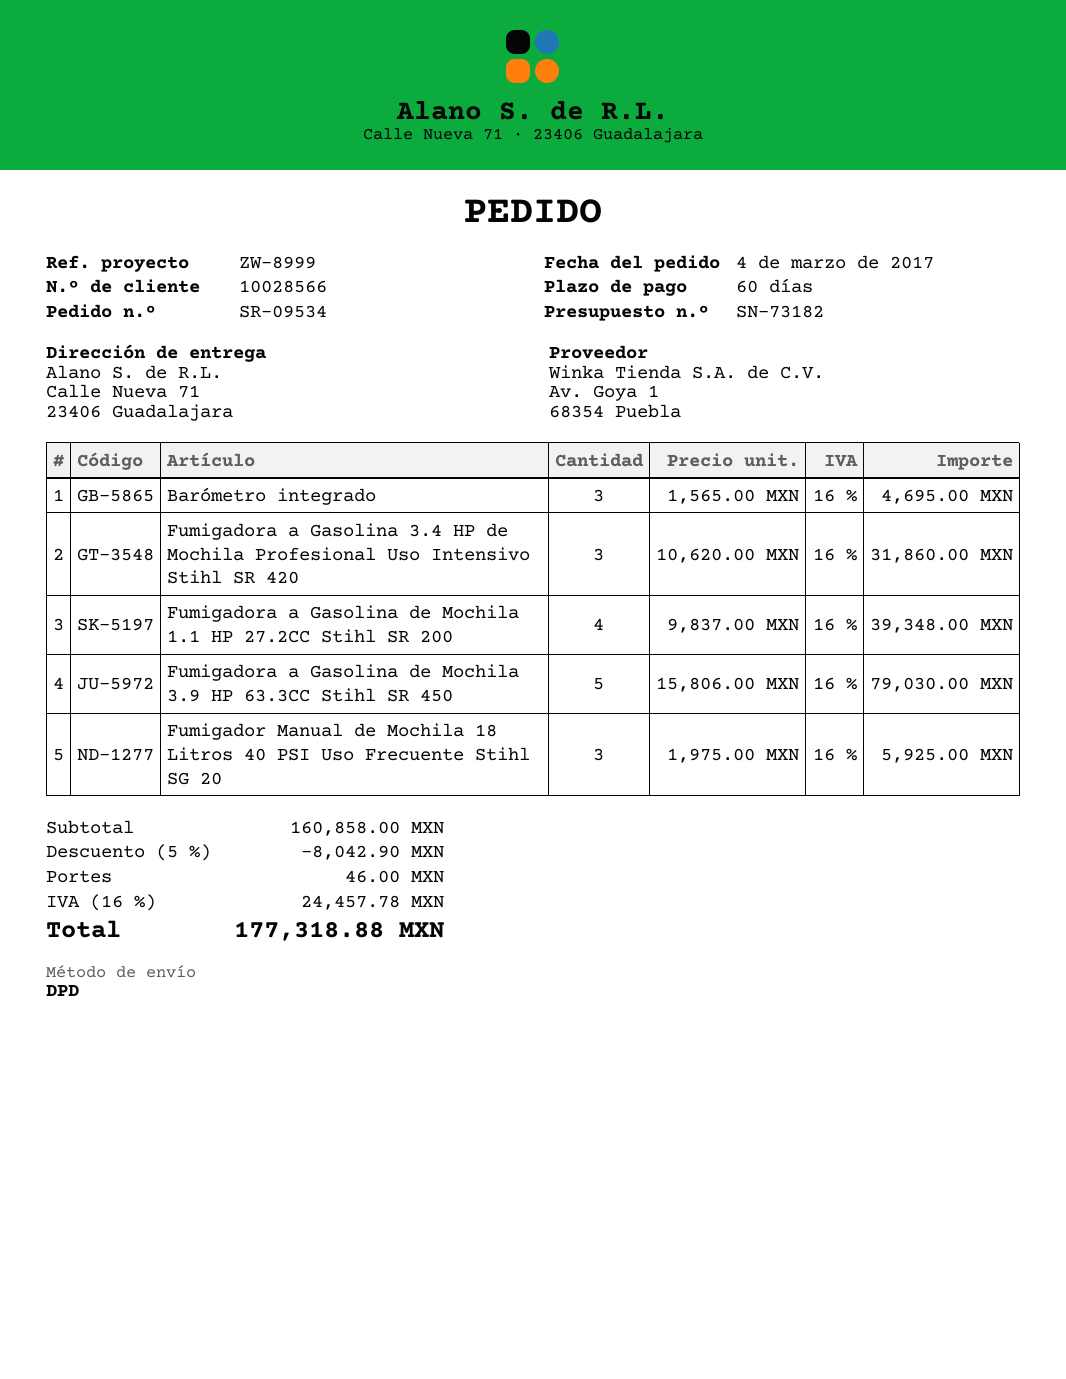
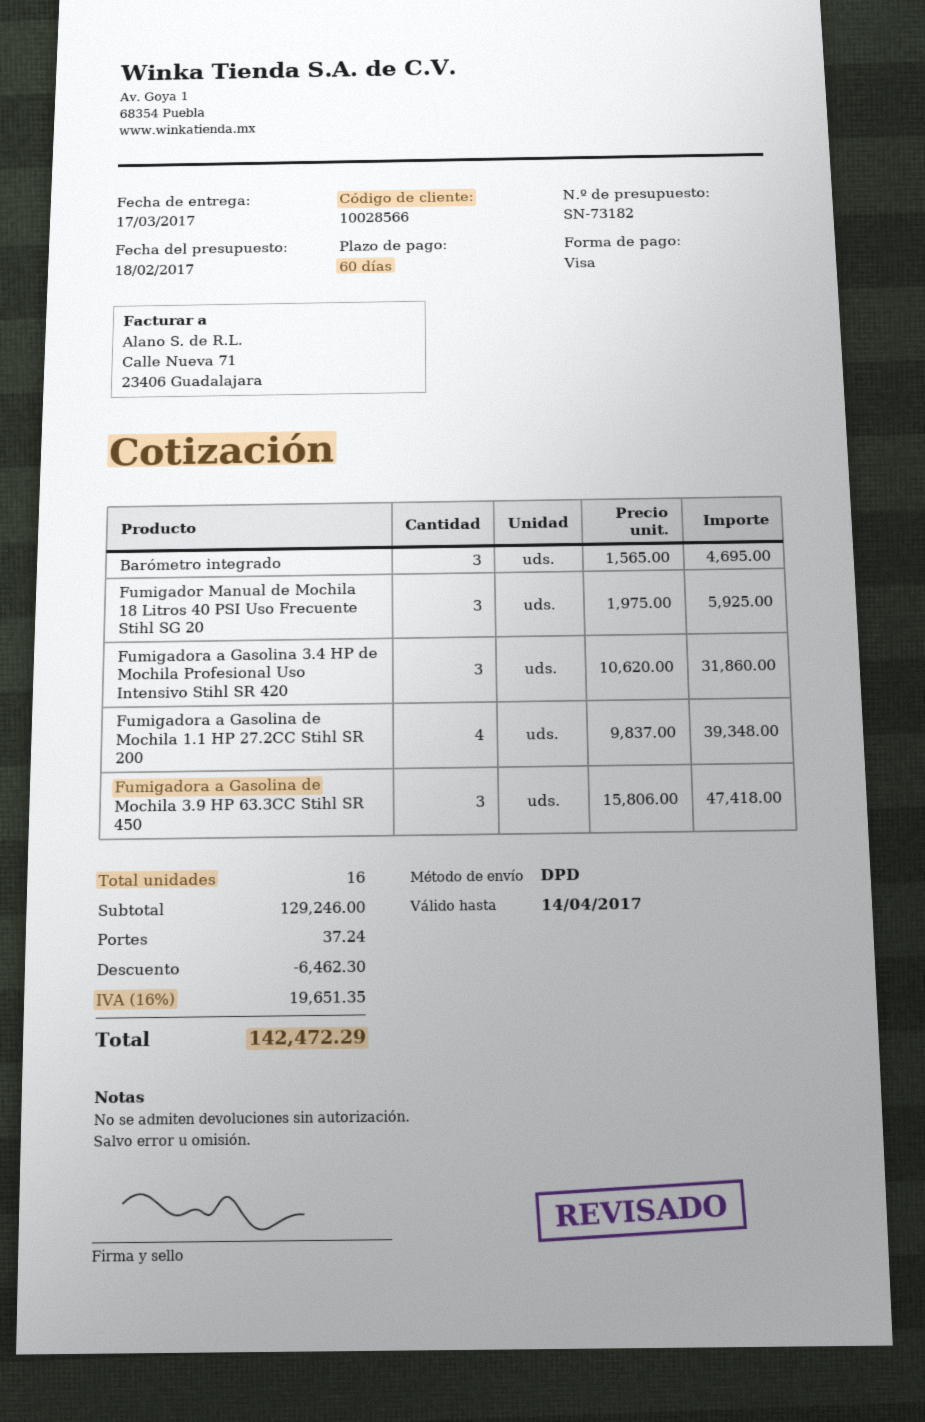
Fumigadora a Gasolina de Mochila 3.9 HP 63.3CC Stihl SR 450: 5 x 15806.00 = 79030.00 -> 3 x 15806.00 = 47418.00
subtotal: 160858.00 -> 129246.00
discount: 8042.90 -> 6462.30
shipping: 46.00 -> 37.24
tax: 16% = 24457.78 -> 16% = 19651.35
total: 177318.88 -> 142472.29

